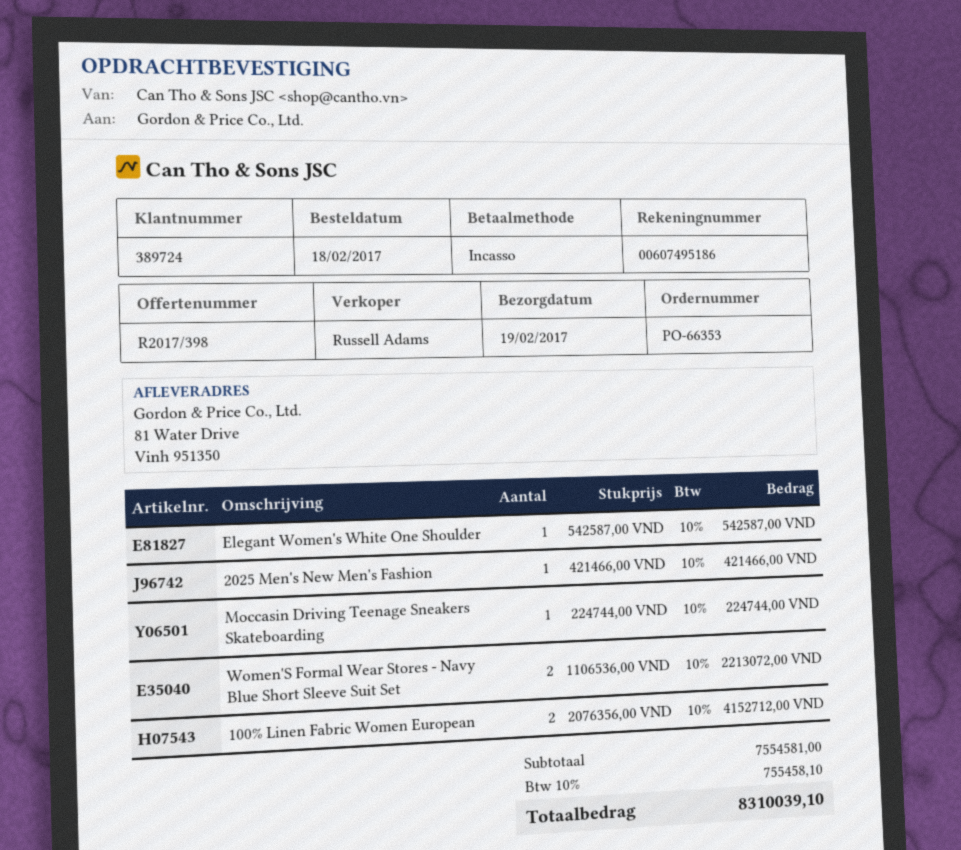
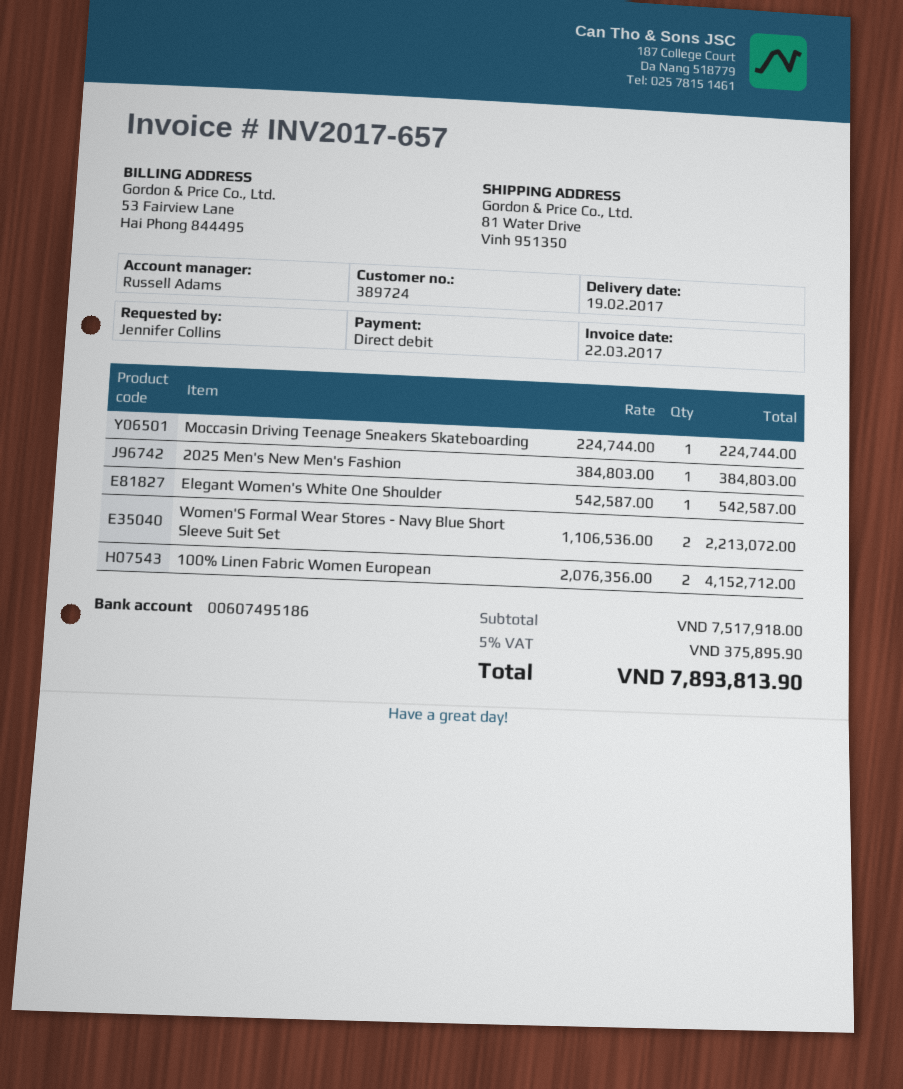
2025 Men's New Men's Fashion: 1 x 421466.00 = 421466.00 -> 1 x 384803.00 = 384803.00
subtotal: 7554581.00 -> 7517918.00
tax: 10% = 755458.10 -> 5% = 375895.90
total: 8310039.10 -> 7893813.90

